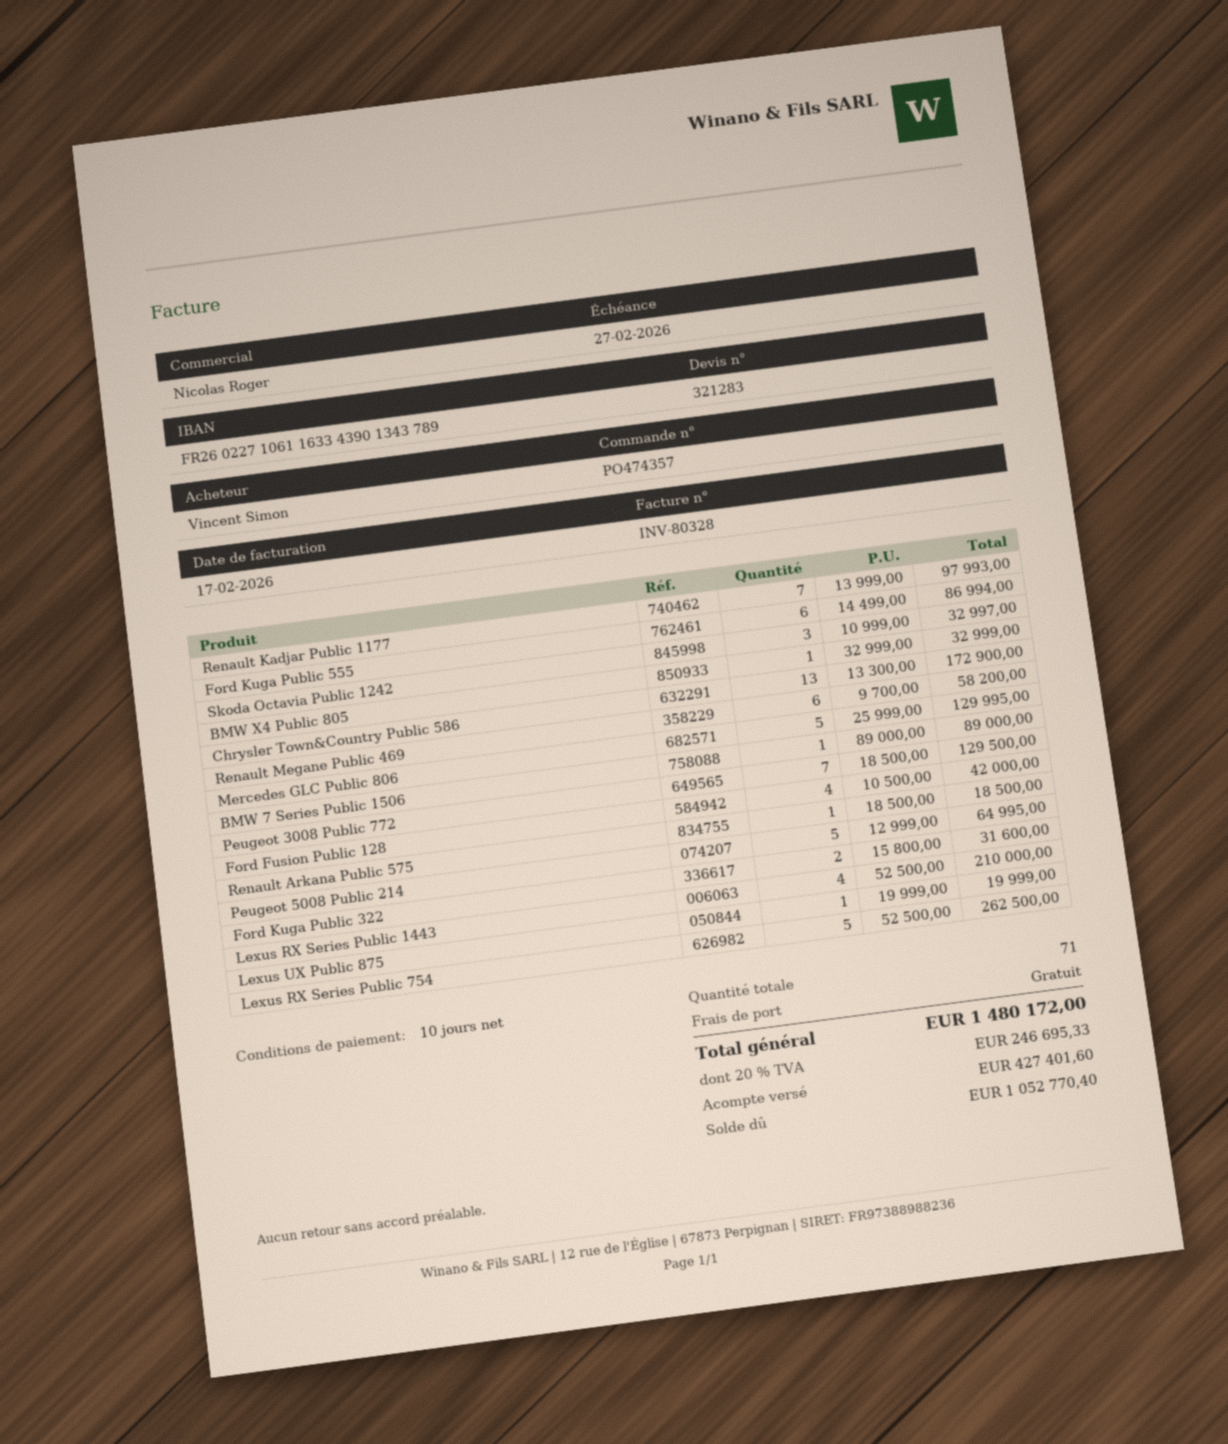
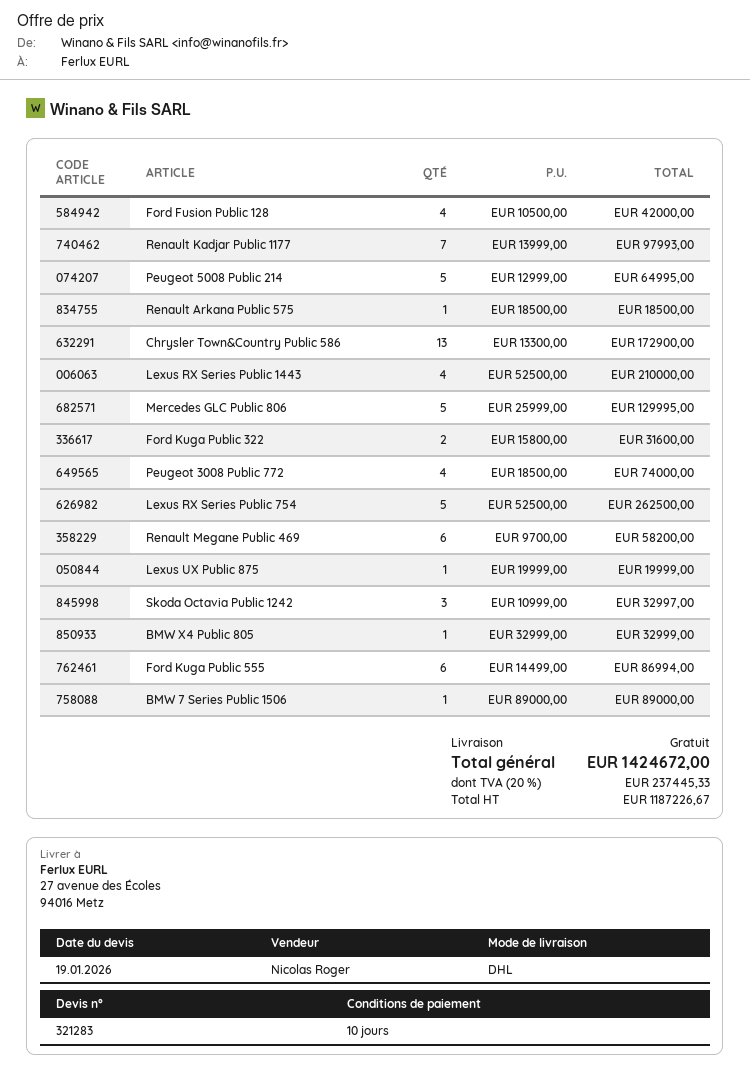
Peugeot 3008 Public 772: 7 x 18500.00 = 129500.00 -> 4 x 18500.00 = 74000.00
tax: 20% = 246695.33 -> 20% = 237445.33
total: 1480172.00 -> 1424672.00

